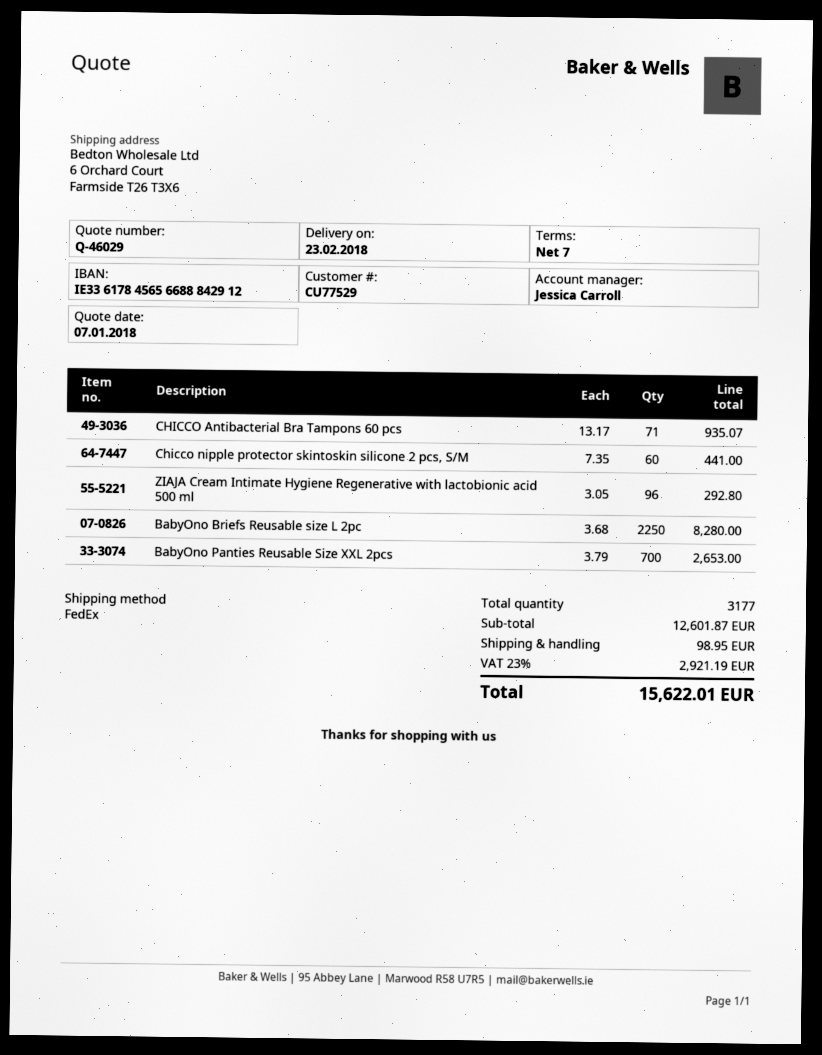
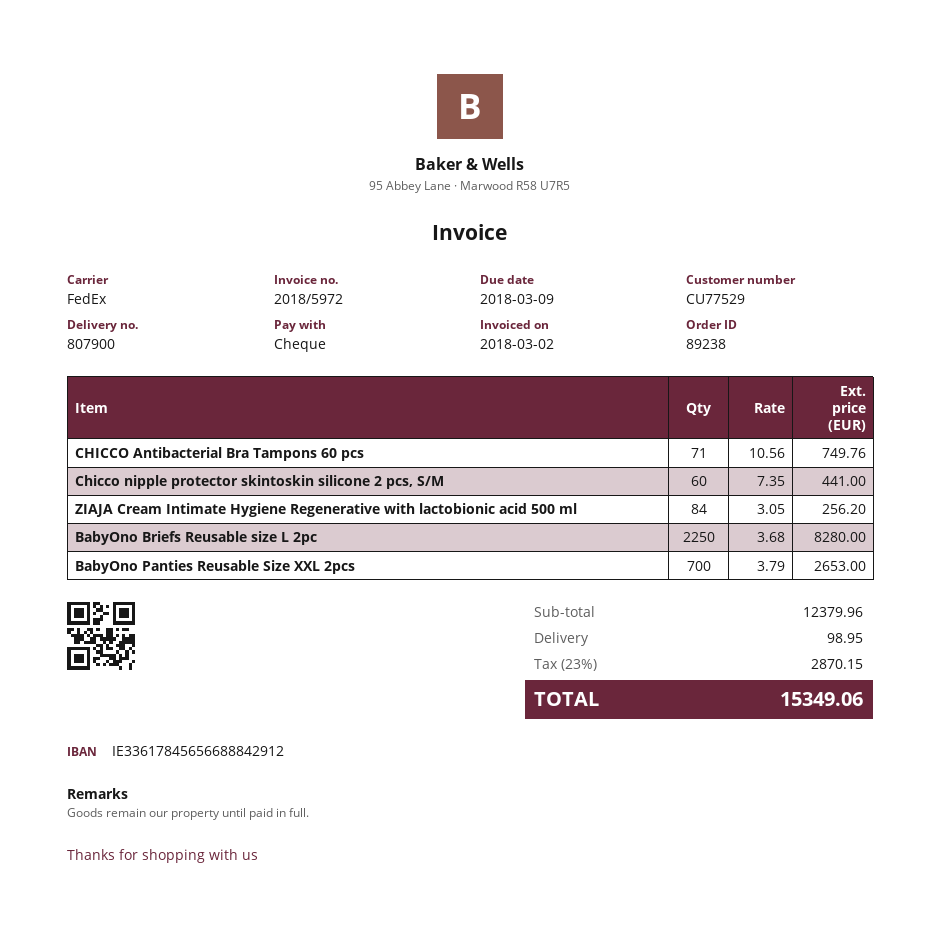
CHICCO Antibacterial Bra Tampons 60 pcs: 71 x 13.17 = 935.07 -> 71 x 10.56 = 749.76
ZIAJA Cream Intimate Hygiene Regenerative with lactobionic acid 500 ml: 96 x 3.05 = 292.80 -> 84 x 3.05 = 256.20
subtotal: 12601.87 -> 12379.96
tax: 23% = 2921.19 -> 23% = 2870.15
total: 15622.01 -> 15349.06

